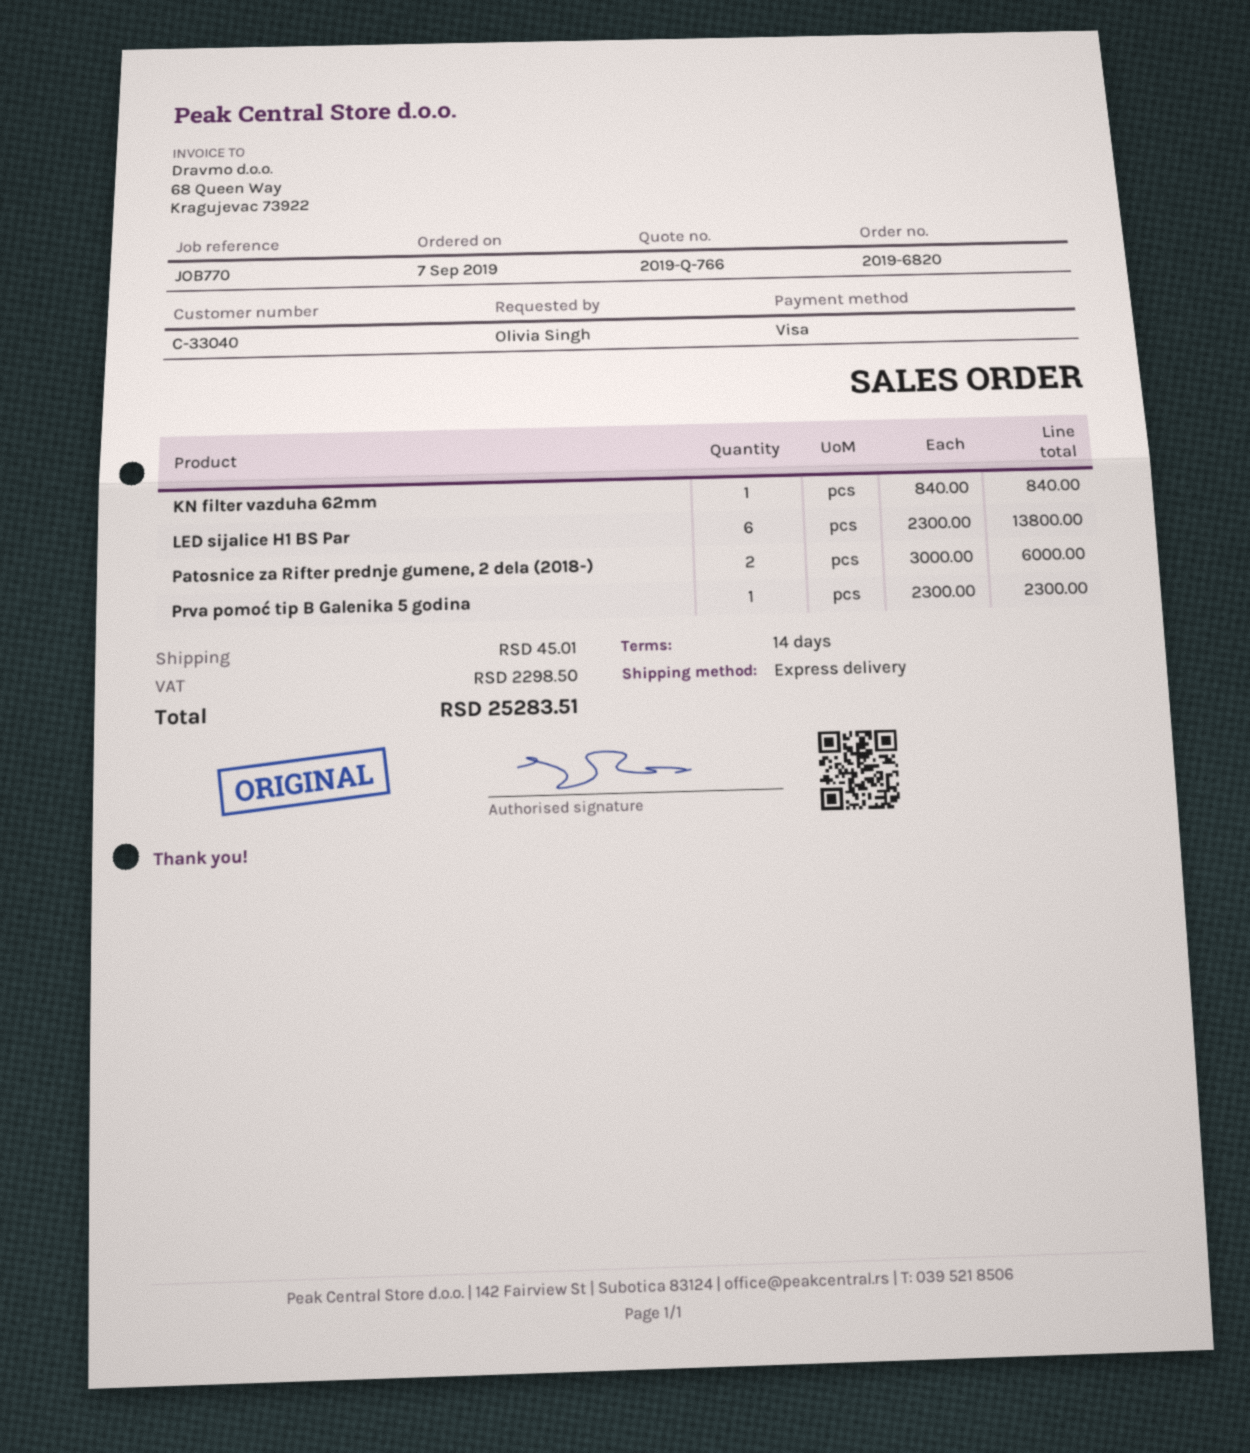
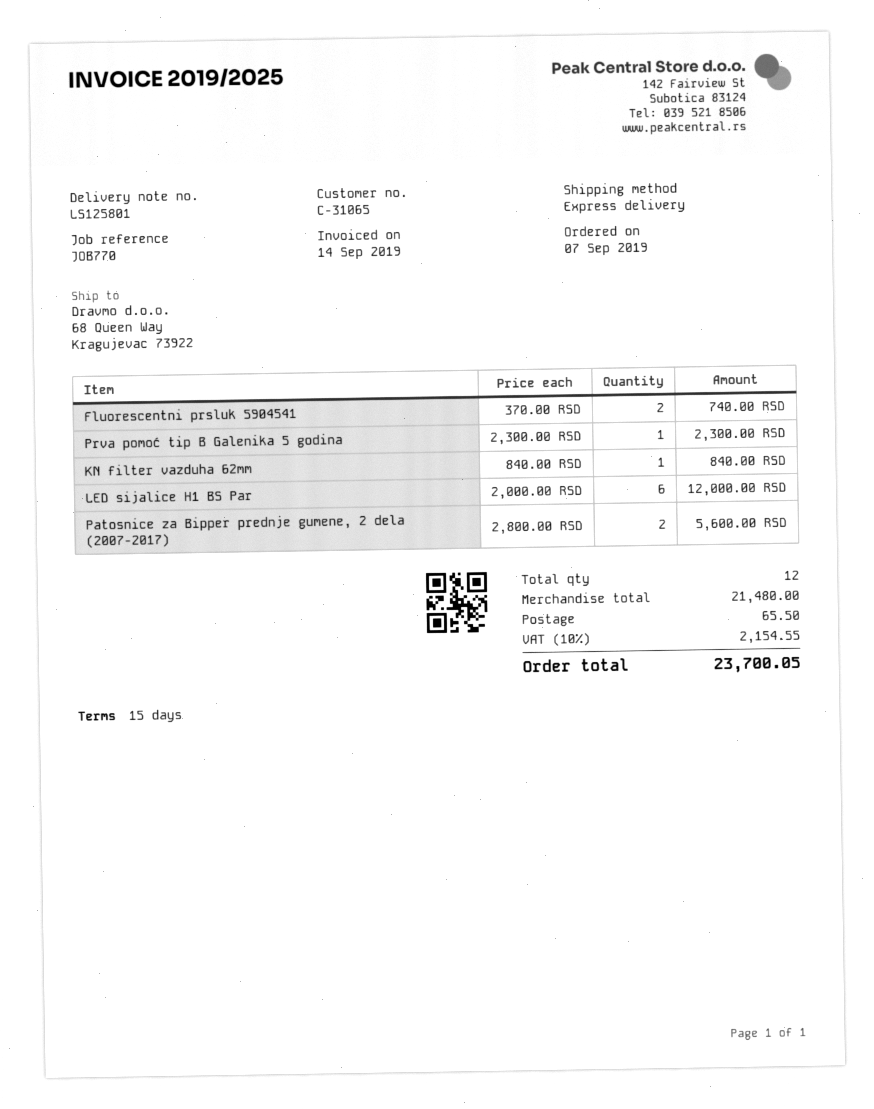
payment terms: 14 days -> 15 days
customer number: C-33040 -> C-31065
LED sijalice H1 BS Par: 6 x 2300.00 = 13800.00 -> 6 x 2000.00 = 12000.00
Patosnice za Rifter prednje gumene, 2 dela (2018-): 2 x 3000.00 = 6000.00 -> none
Fluorescentni prsluk 5904541: none -> 2 x 370.00 = 740.00
Patosnice za Bipper prednje gumene, 2 dela (2007-2017): none -> 2 x 2800.00 = 5600.00
shipping: 45.01 -> 65.50
tax: 2298.50 -> 2154.55
total: 25283.51 -> 23700.05

